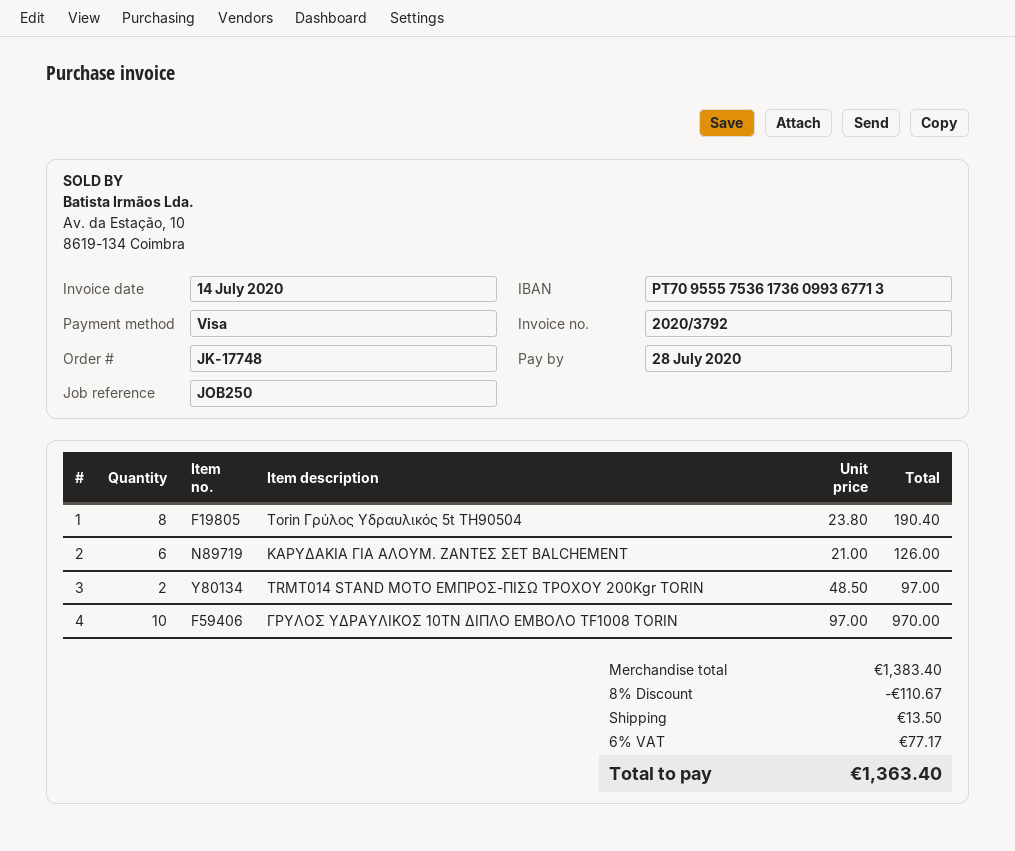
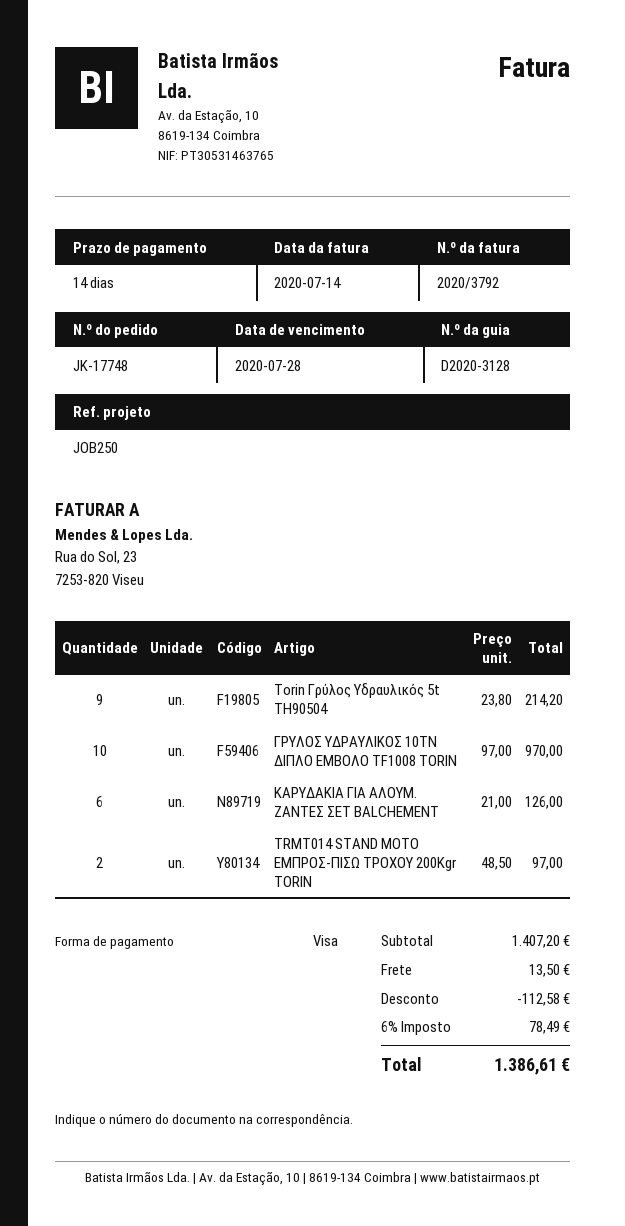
Torin Γρύλος Υδραυλικός 5t TH90504: 8 x 23.80 = 190.40 -> 9 x 23.80 = 214.20
subtotal: 1383.40 -> 1407.20
discount: 110.67 -> 112.58
tax: 6% = 77.17 -> 6% = 78.49
total: 1363.40 -> 1386.61

